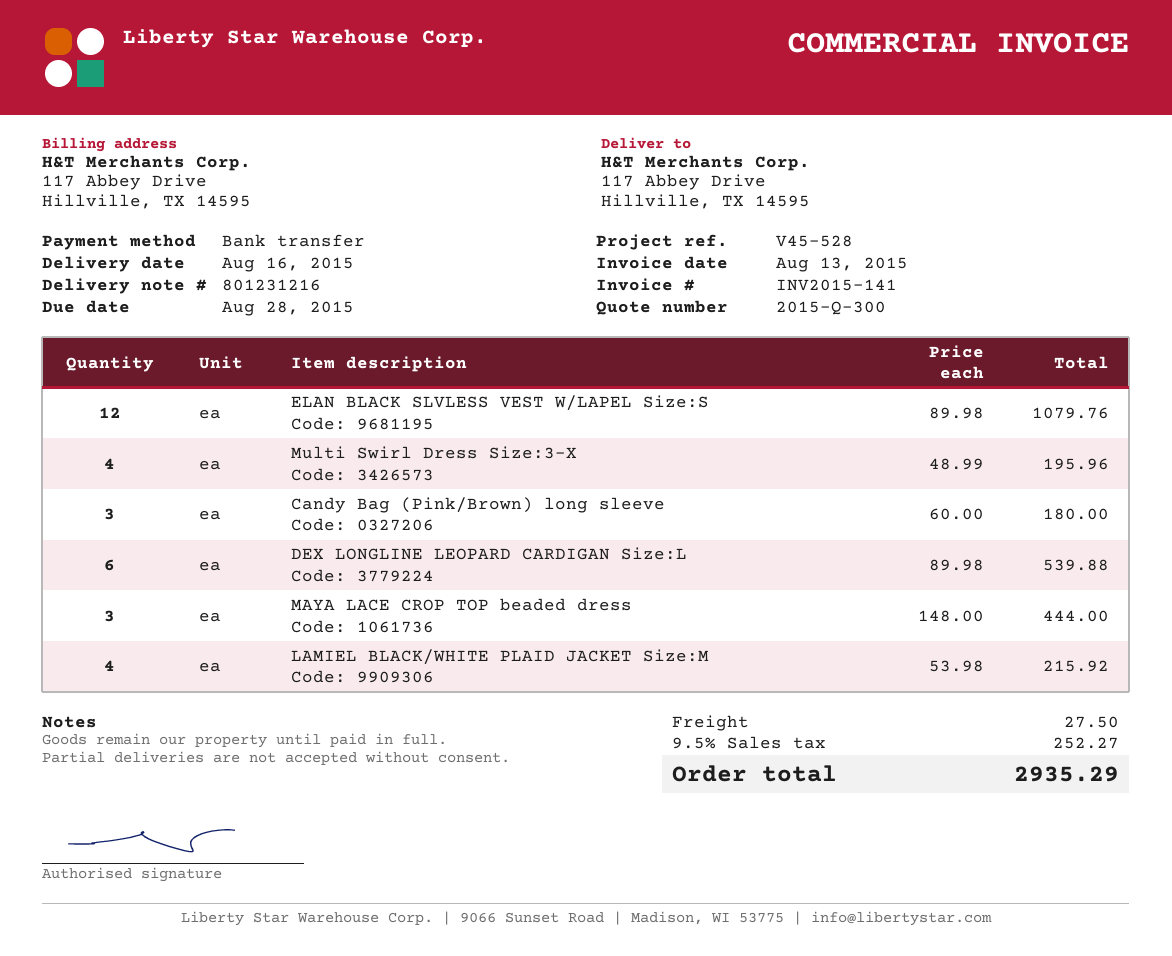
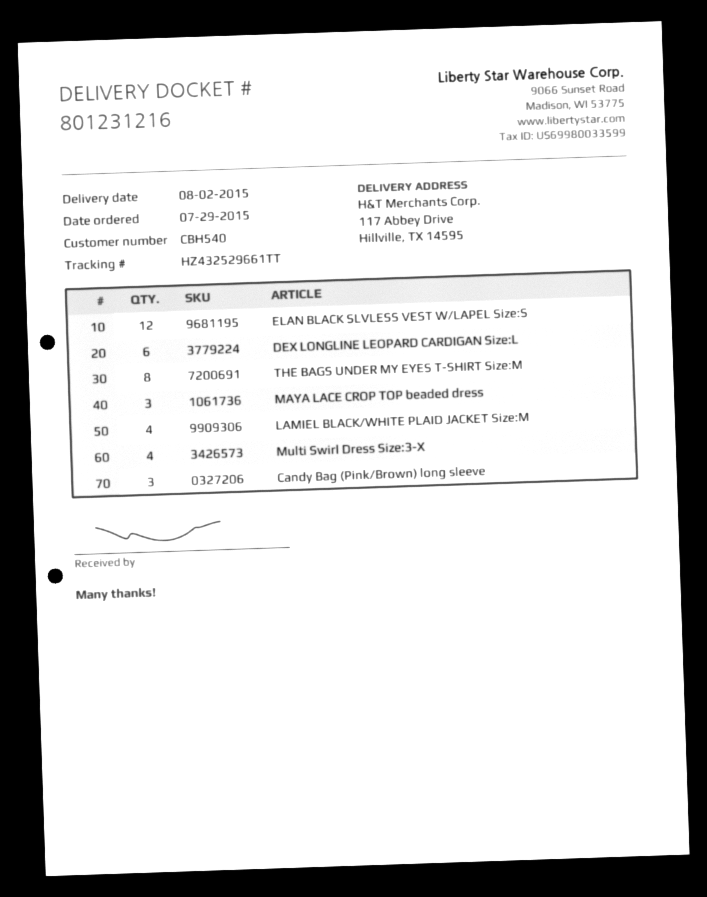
delivery date: 2015-08-16 -> 2015-08-02
THE BAGS UNDER MY EYES T-SHIRT Size:M: none -> 8

